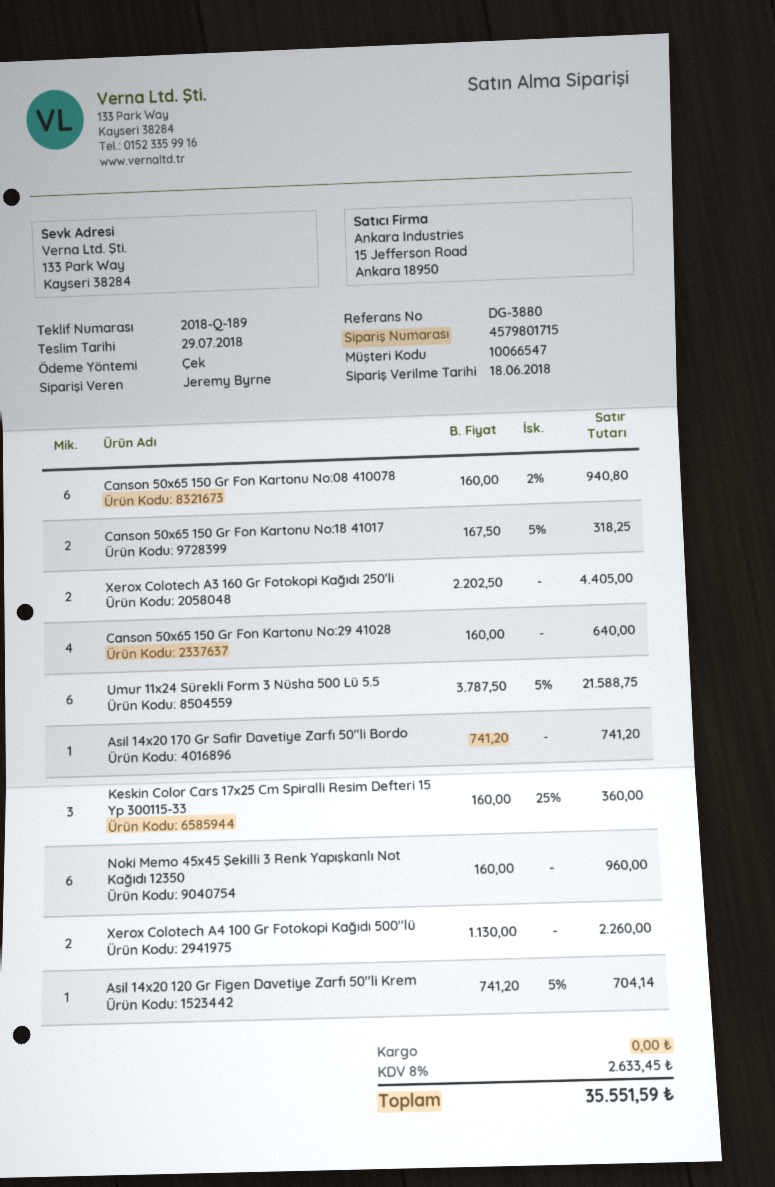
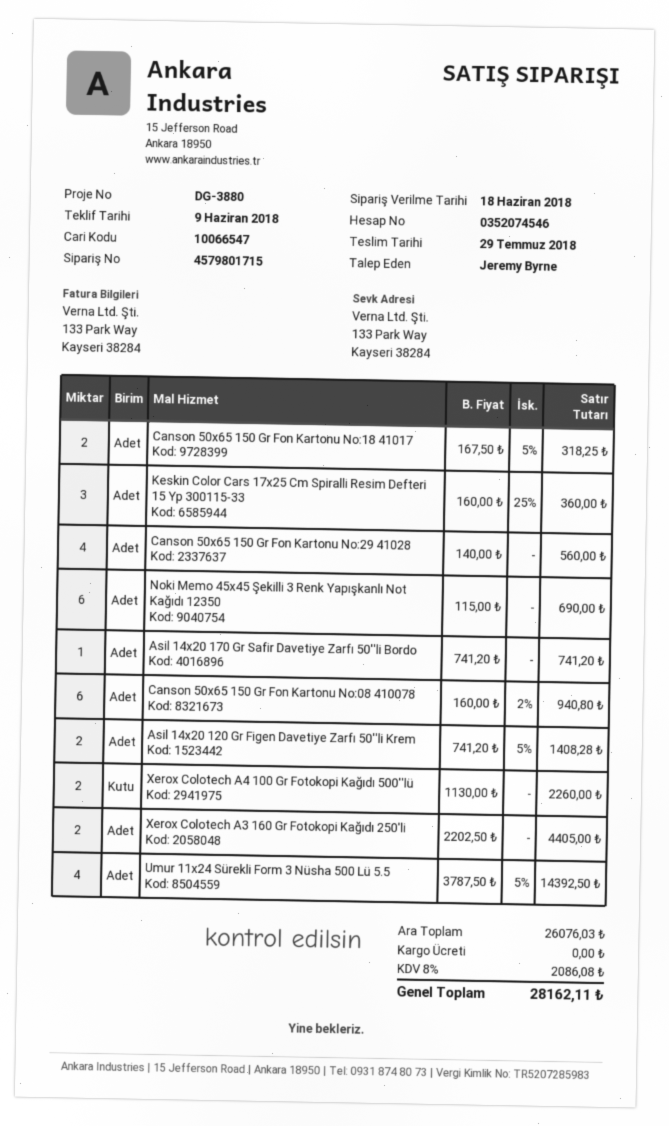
Canson 50x65 150 Gr Fon Kartonu No:29 41028: 4 x 160.00 = 640.00 -> 4 x 140.00 = 560.00
Umur 11x24 Sürekli Form 3 Nüsha 500 Lü 5.5: 6 x 3787.50 - 5% = 21588.75 -> 4 x 3787.50 - 5% = 14392.50
Noki Memo 45x45 Şekilli 3 Renk Yapışkanlı Not Kağıdı 12350: 6 x 160.00 = 960.00 -> 6 x 115.00 = 690.00
Asil 14x20 120 Gr Figen Davetiye Zarfı 50''li Krem: 1 x 741.20 - 5% = 704.14 -> 2 x 741.20 - 5% = 1408.28
tax: 8% = 2633.45 -> 8% = 2086.08
total: 35551.59 -> 28162.11

